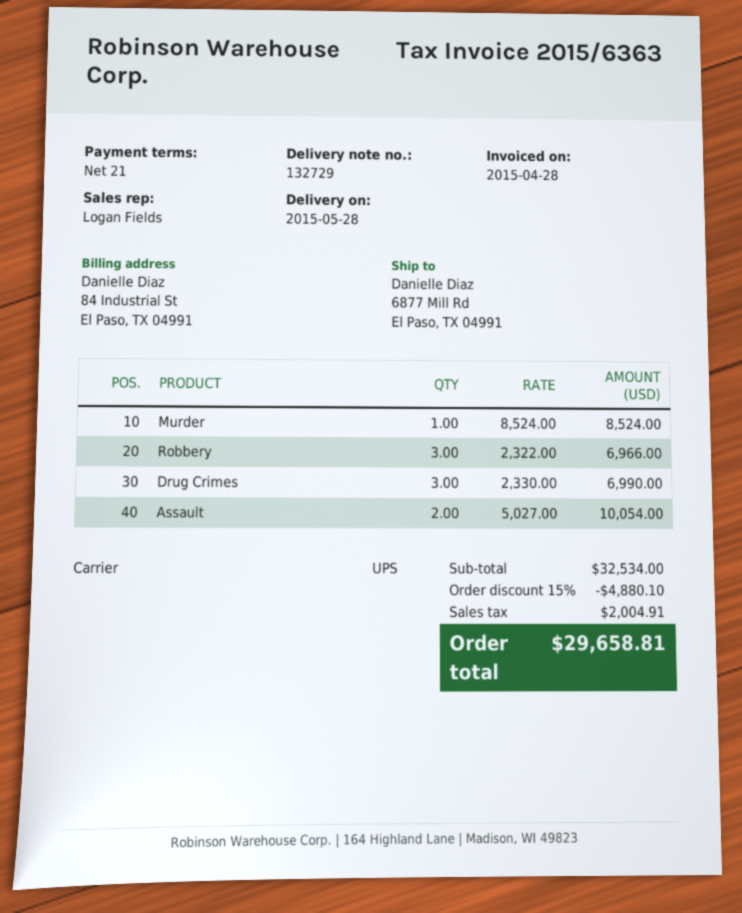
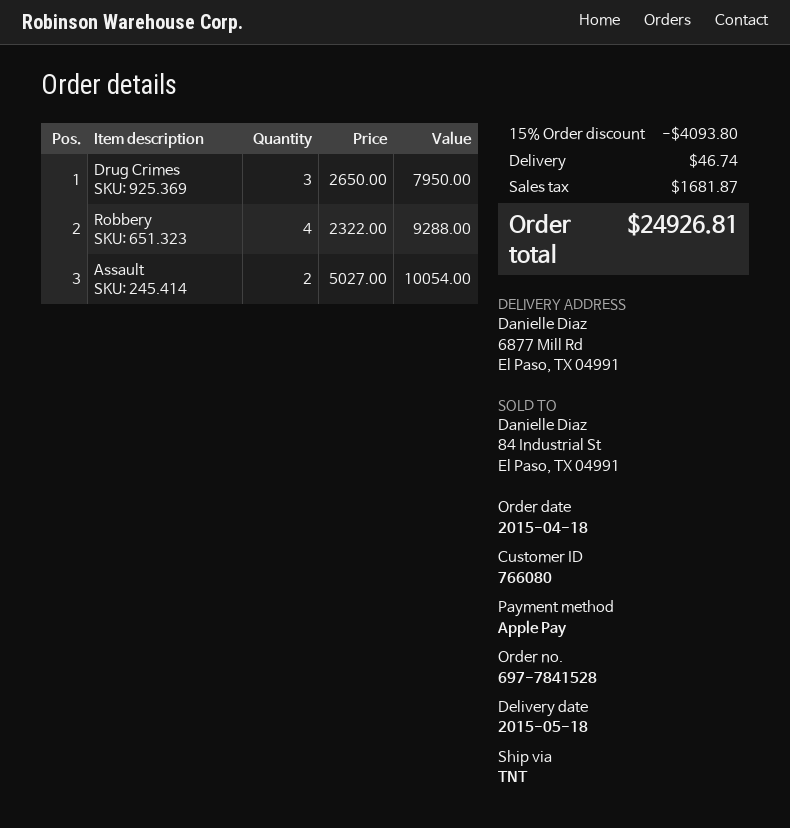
delivery date: 2015-05-28 -> 2015-05-18
shipping method: UPS -> TNT
Murder: 1 x 8524.00 = 8524.00 -> none
Robbery: 3 x 2322.00 = 6966.00 -> 4 x 2322.00 = 9288.00
Drug Crimes: 3 x 2330.00 = 6990.00 -> 3 x 2650.00 = 7950.00
discount: 15% = 4880.10 -> 15% = 4093.80
shipping: none -> 46.74
tax: 2004.91 -> 1681.87
total: 29658.81 -> 24926.81

